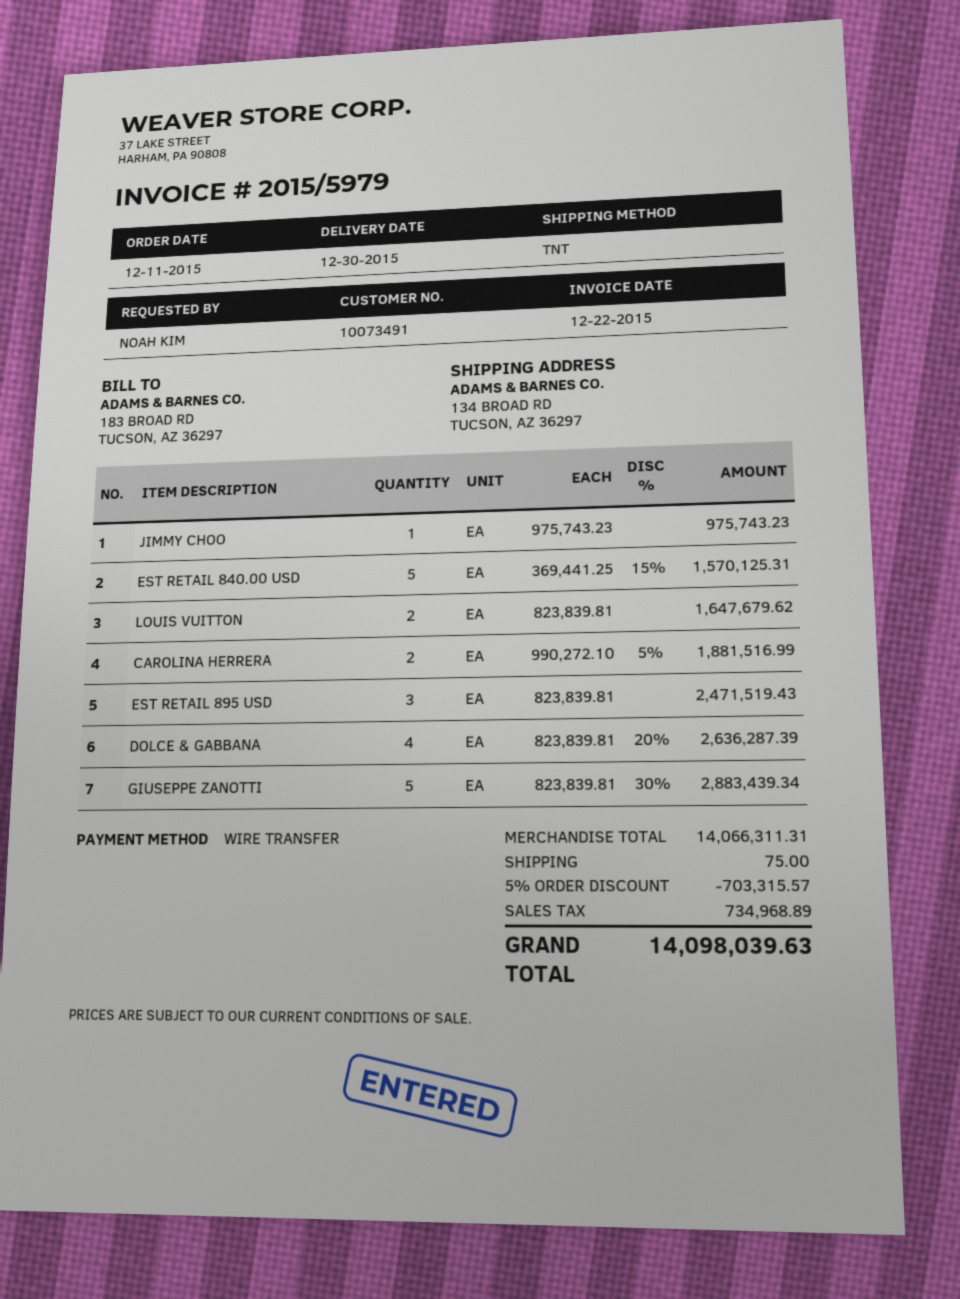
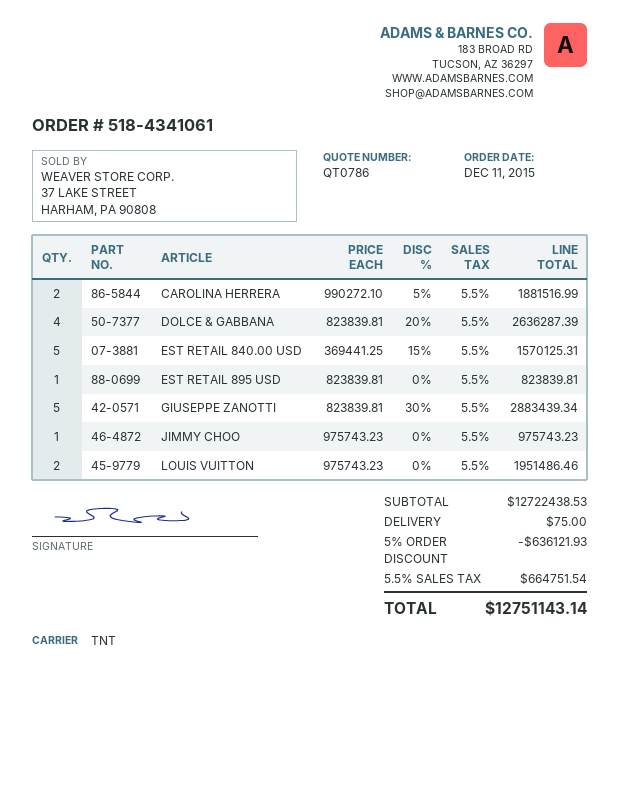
LOUIS VUITTON: 2 x 823839.81 = 1647679.62 -> 2 x 975743.23 = 1951486.46
EST RETAIL 895 USD: 3 x 823839.81 = 2471519.43 -> 1 x 823839.81 = 823839.81
subtotal: 14066311.31 -> 12722438.53
discount: 5% = 703315.57 -> 5% = 636121.93
tax: 734968.89 -> 664751.54
total: 14098039.63 -> 12751143.14

